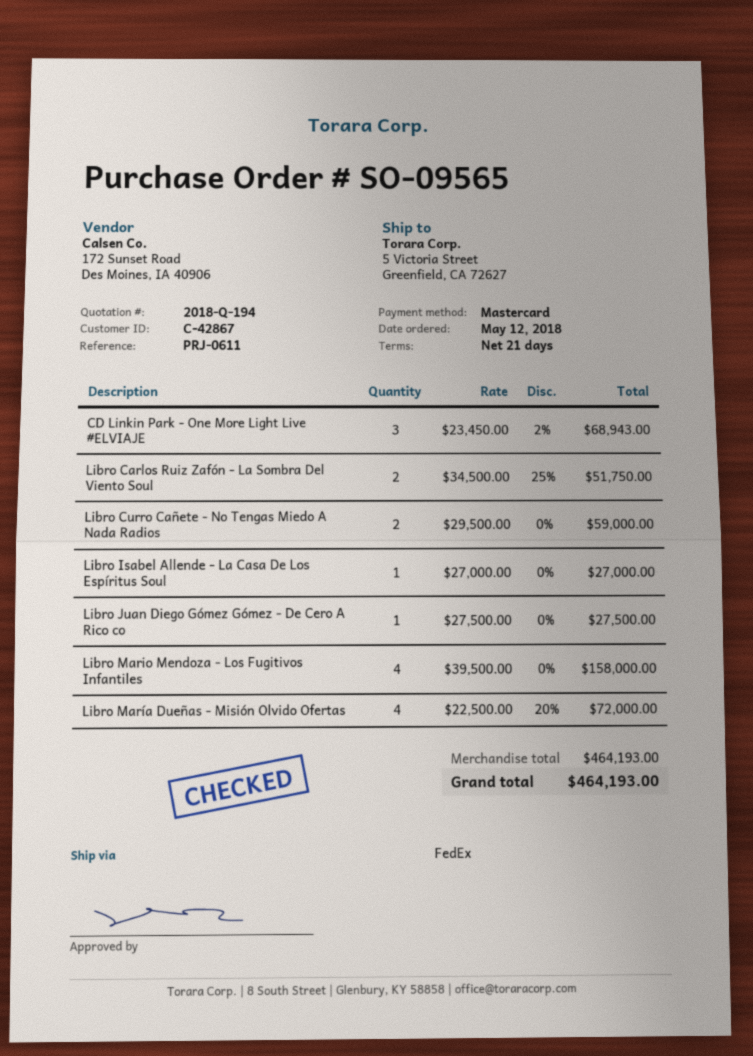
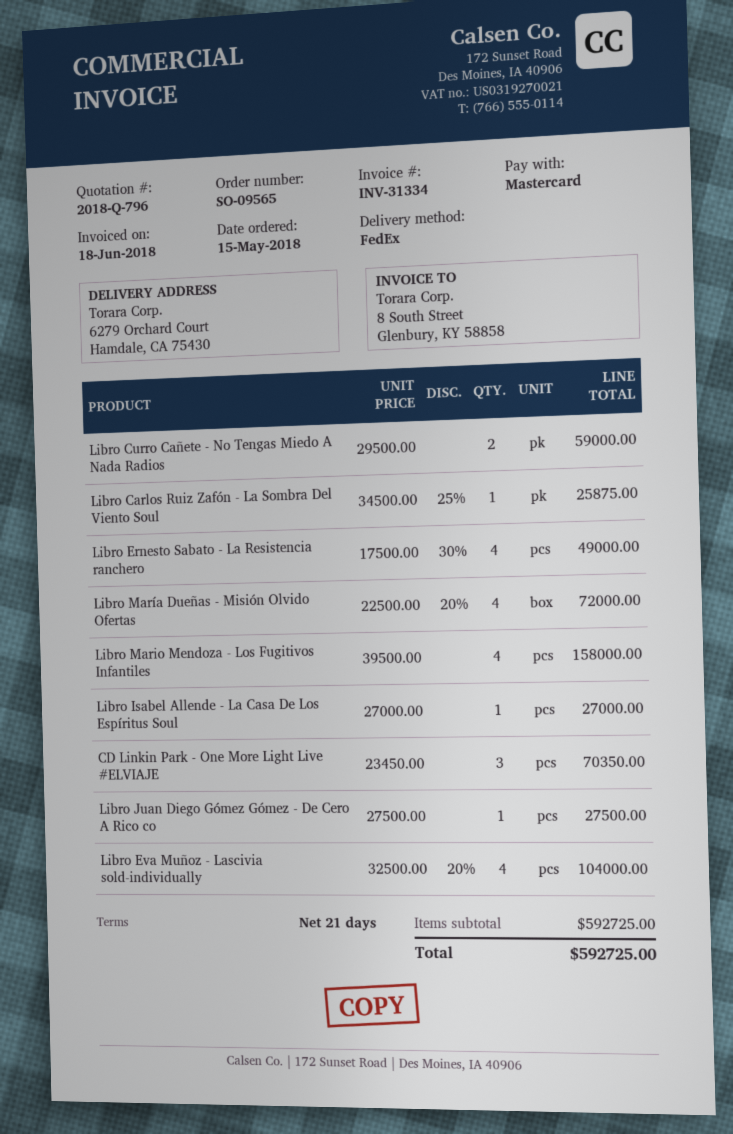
quote number: 2018-Q-194 -> 2018-Q-796
order date: 2018-05-12 -> 2018-05-15
ship to: 5 Victoria Street, Greenfield, CA 72627 -> 6279 Orchard Court, Hamdale, CA 75430
CD Linkin Park - One More Light Live #ELVIAJE: 3 x 23450.00 - 2% = 68943.00 -> 3 x 23450.00 = 70350.00
Libro Carlos Ruiz Zafón - La Sombra Del Viento Soul: 2 x 34500.00 - 25% = 51750.00 -> 1 x 34500.00 - 25% = 25875.00
Libro Ernesto Sabato - La Resistencia ranchero: none -> 4 x 17500.00 - 30% = 49000.00
Libro Eva Muñoz - Lascivia sold-individually: none -> 4 x 32500.00 - 20% = 104000.00
subtotal: 464193.00 -> 592725.00
total: 464193.00 -> 592725.00

